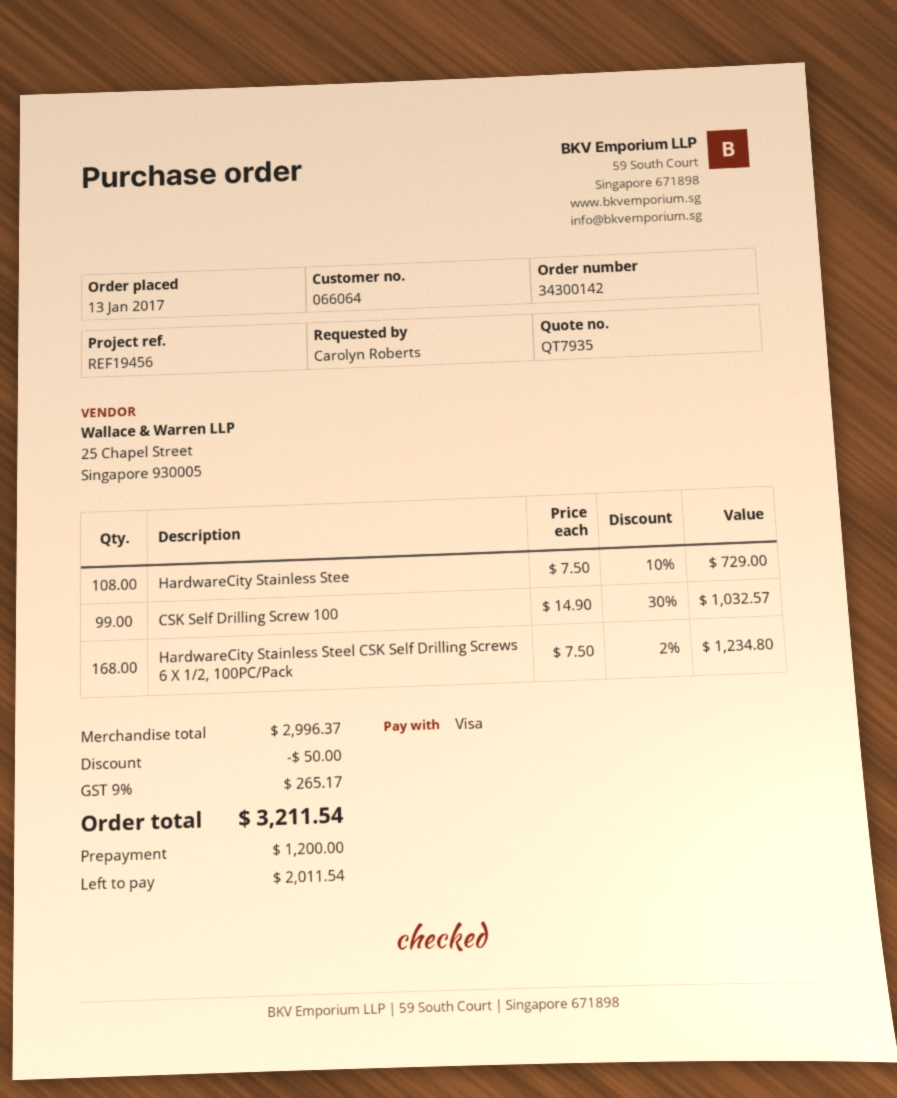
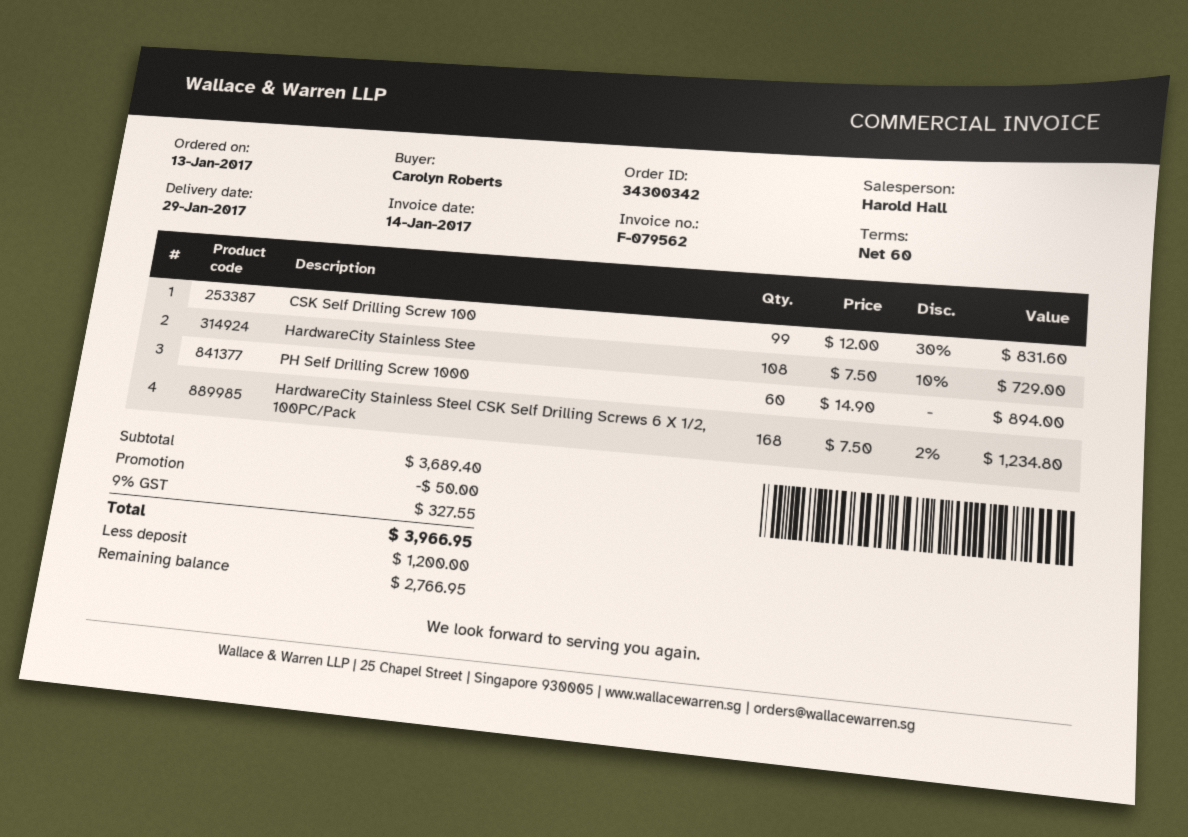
order number: 34300142 -> 34300342
CSK Self Drilling Screw 100: 99 x 14.90 - 30% = 1032.57 -> 99 x 12.00 - 30% = 831.60
PH Self Drilling Screw 1000: none -> 60 x 14.90 = 894.00
subtotal: 2996.37 -> 3689.40
tax: 9% = 265.17 -> 9% = 327.55
total: 3211.54 -> 3966.95
balance: 2011.54 -> 2766.95

